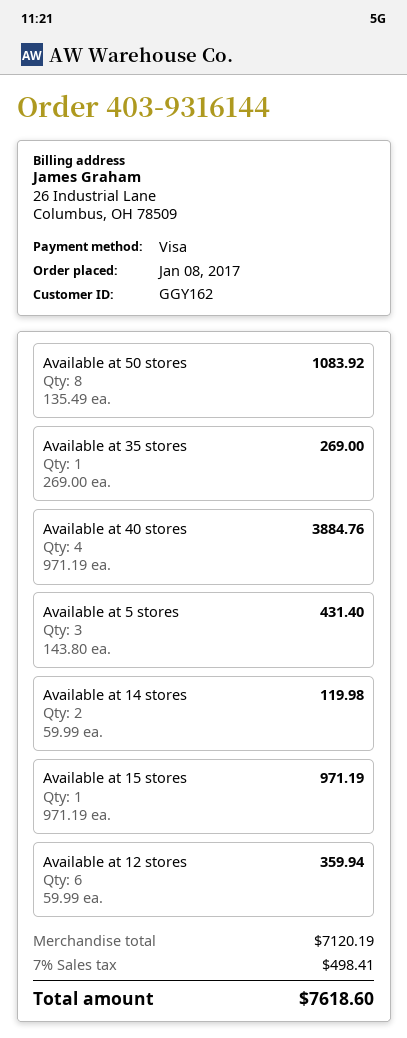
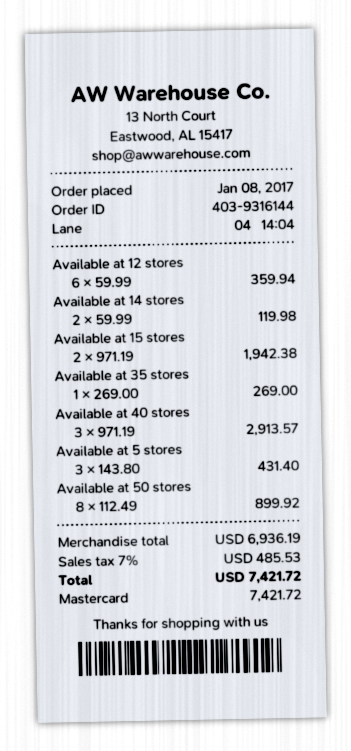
payment method: Visa -> Mastercard
Available at 50 stores: 8 x 135.49 = 1083.92 -> 8 x 112.49 = 899.92
Available at 40 stores: 4 x 971.19 = 3884.76 -> 3 x 971.19 = 2913.57
Available at 15 stores: 1 x 971.19 = 971.19 -> 2 x 971.19 = 1942.38
subtotal: 7120.19 -> 6936.19
tax: 7% = 498.41 -> 7% = 485.53
total: 7618.60 -> 7421.72

